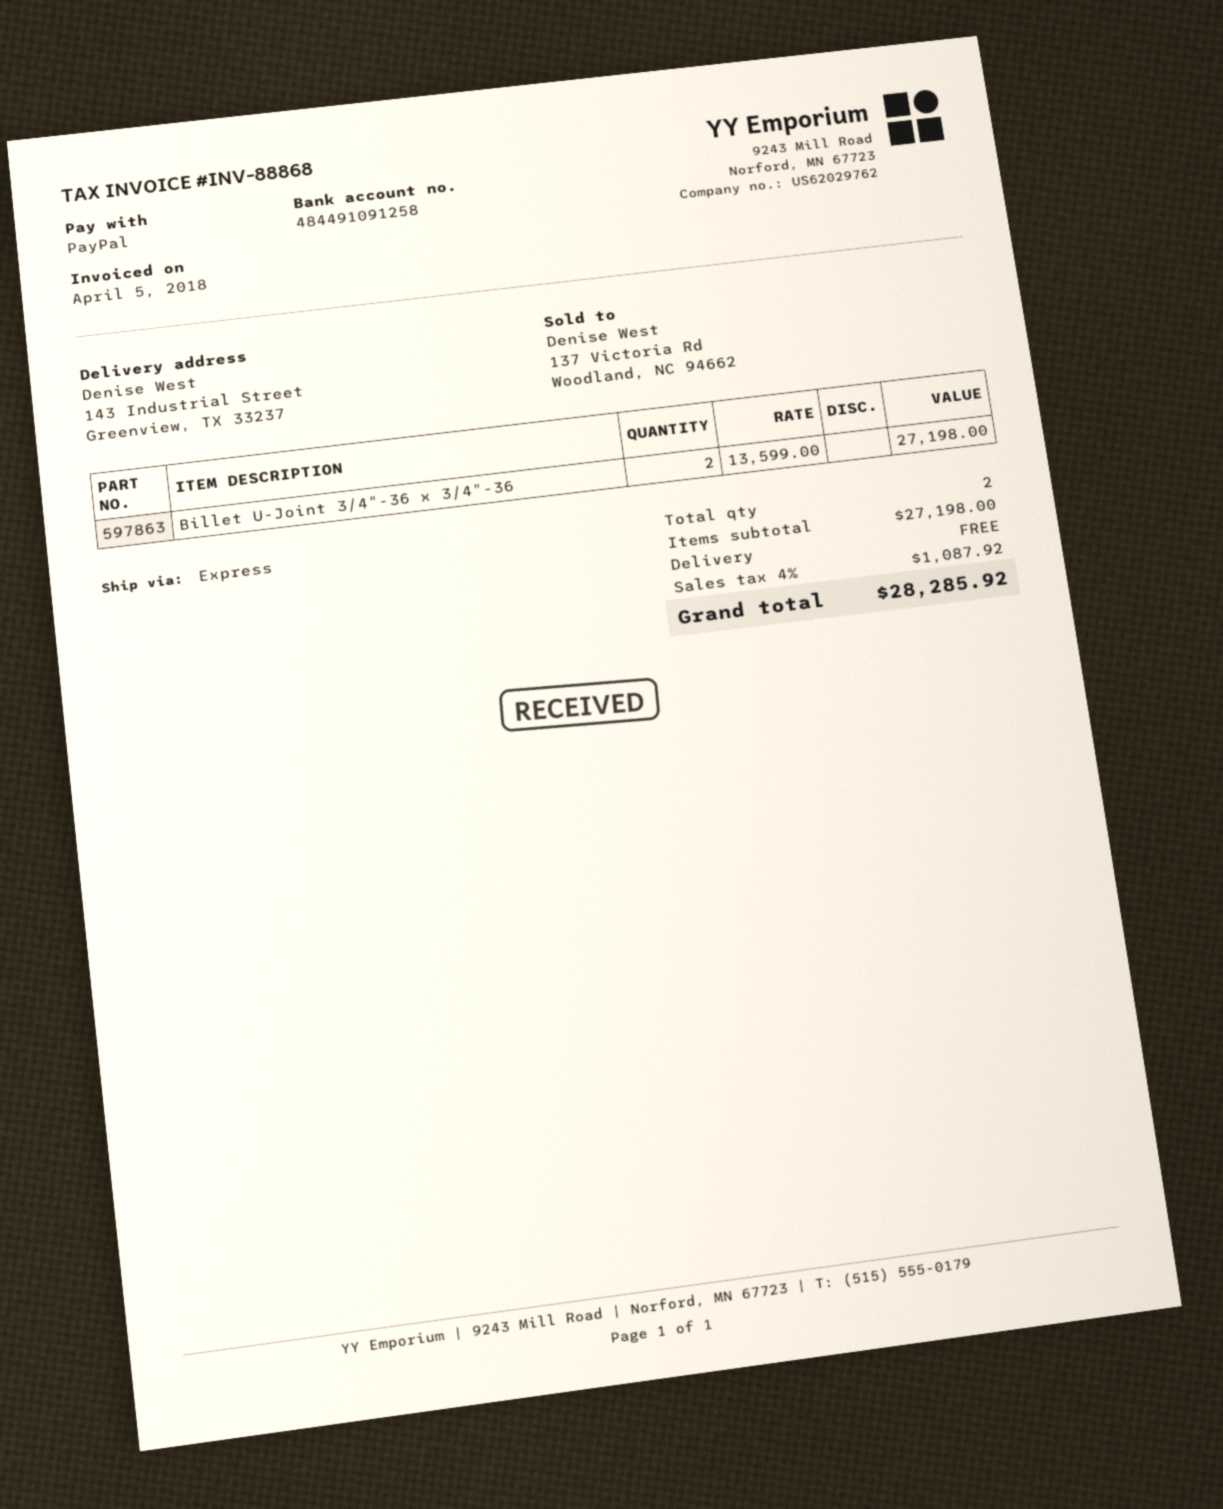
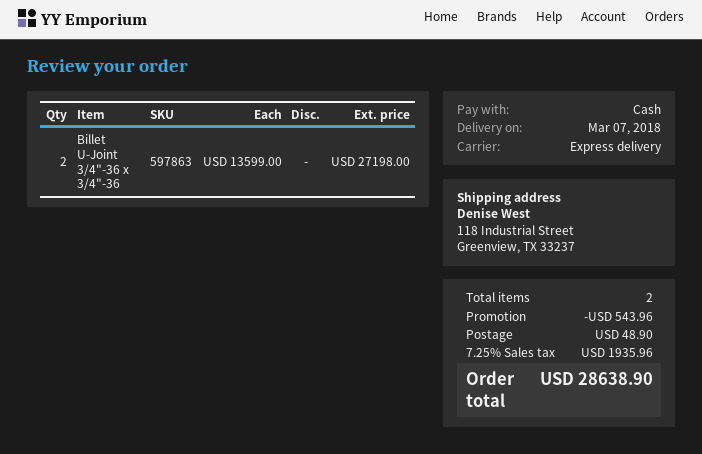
payment method: PayPal -> cash
ship to: 143 Industrial Street, Greenview, TX 33237 -> 118 Industrial Street, Greenview, TX 33237
discount: none -> 543.96
shipping: 0.00 -> 48.90
tax: 4% = 1087.92 -> 7.25% = 1935.96
total: 28285.92 -> 28638.90

